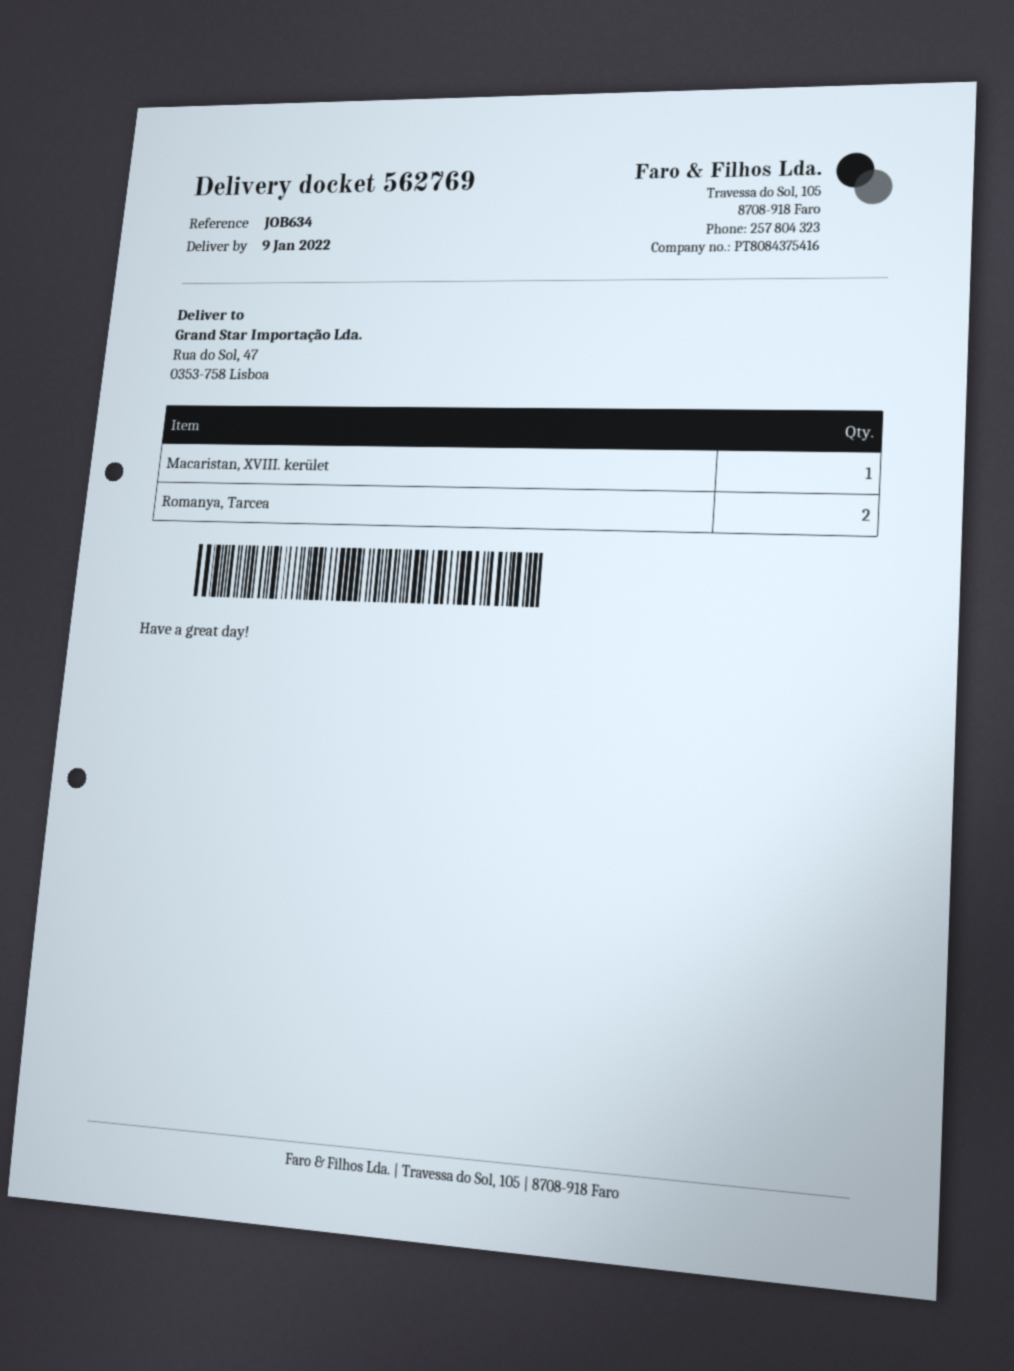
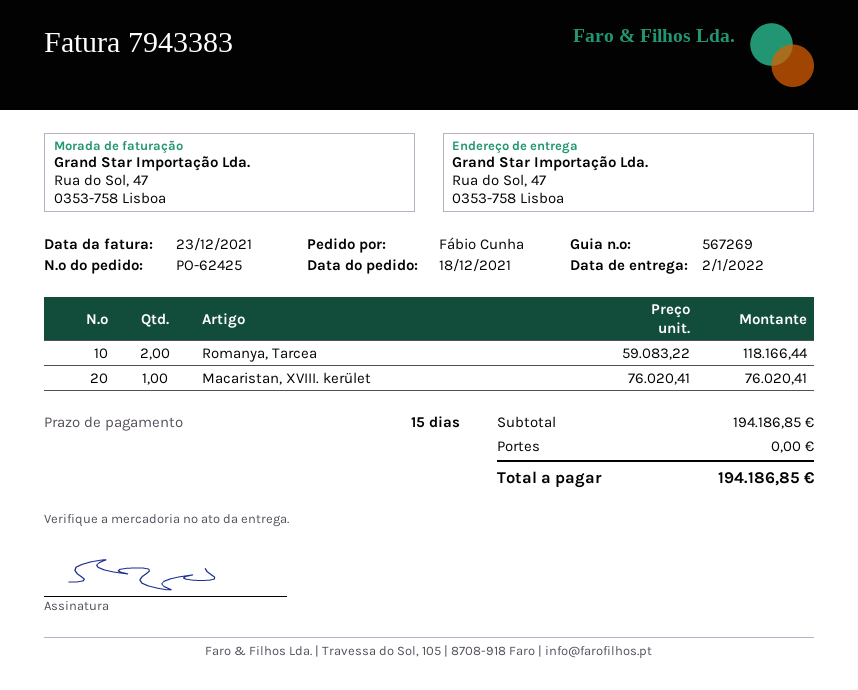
delivery note number: 562769 -> 567269
delivery date: 2022-01-09 -> 2022-01-02

